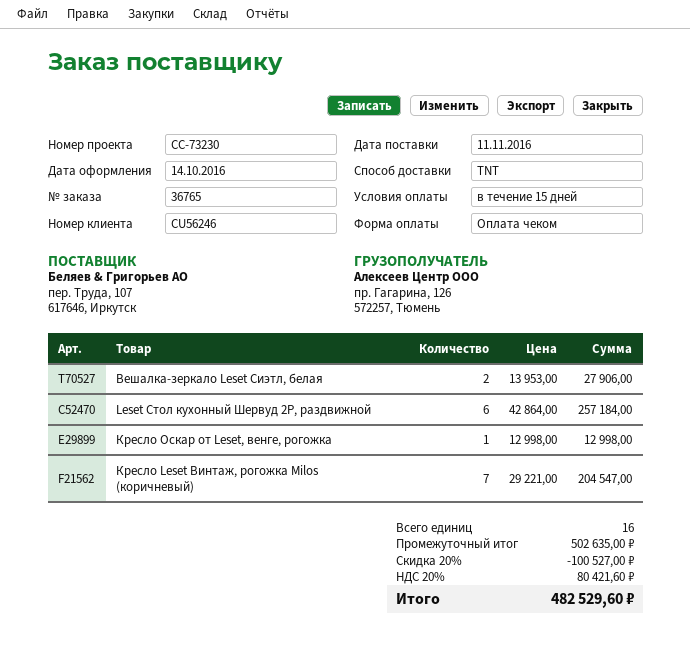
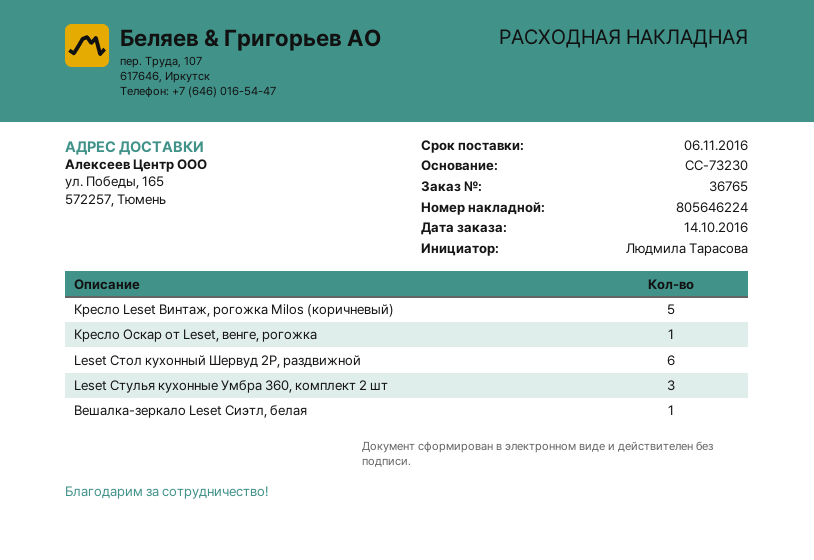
delivery date: 2016-11-11 -> 2016-11-06
ship to: пр. Гагарина, 126, 572257, Тюмень -> ул. Победы, 165, 572257, Тюмень
Вешалка-зеркало Leset Сиэтл, белая: 2 -> 1
Кресло Leset Винтаж, рогожка Milos (коричневый): 7 -> 5
Leset Стулья кухонные Умбра 360, комплект 2 шт: none -> 3

